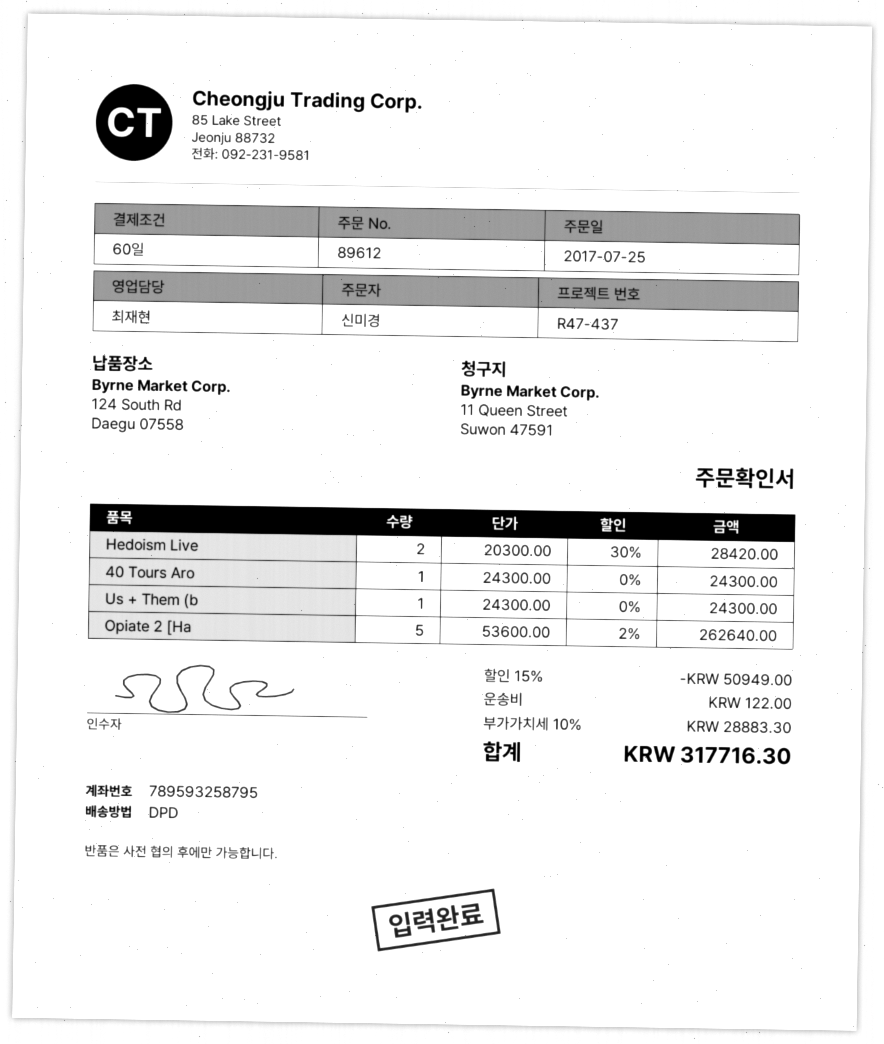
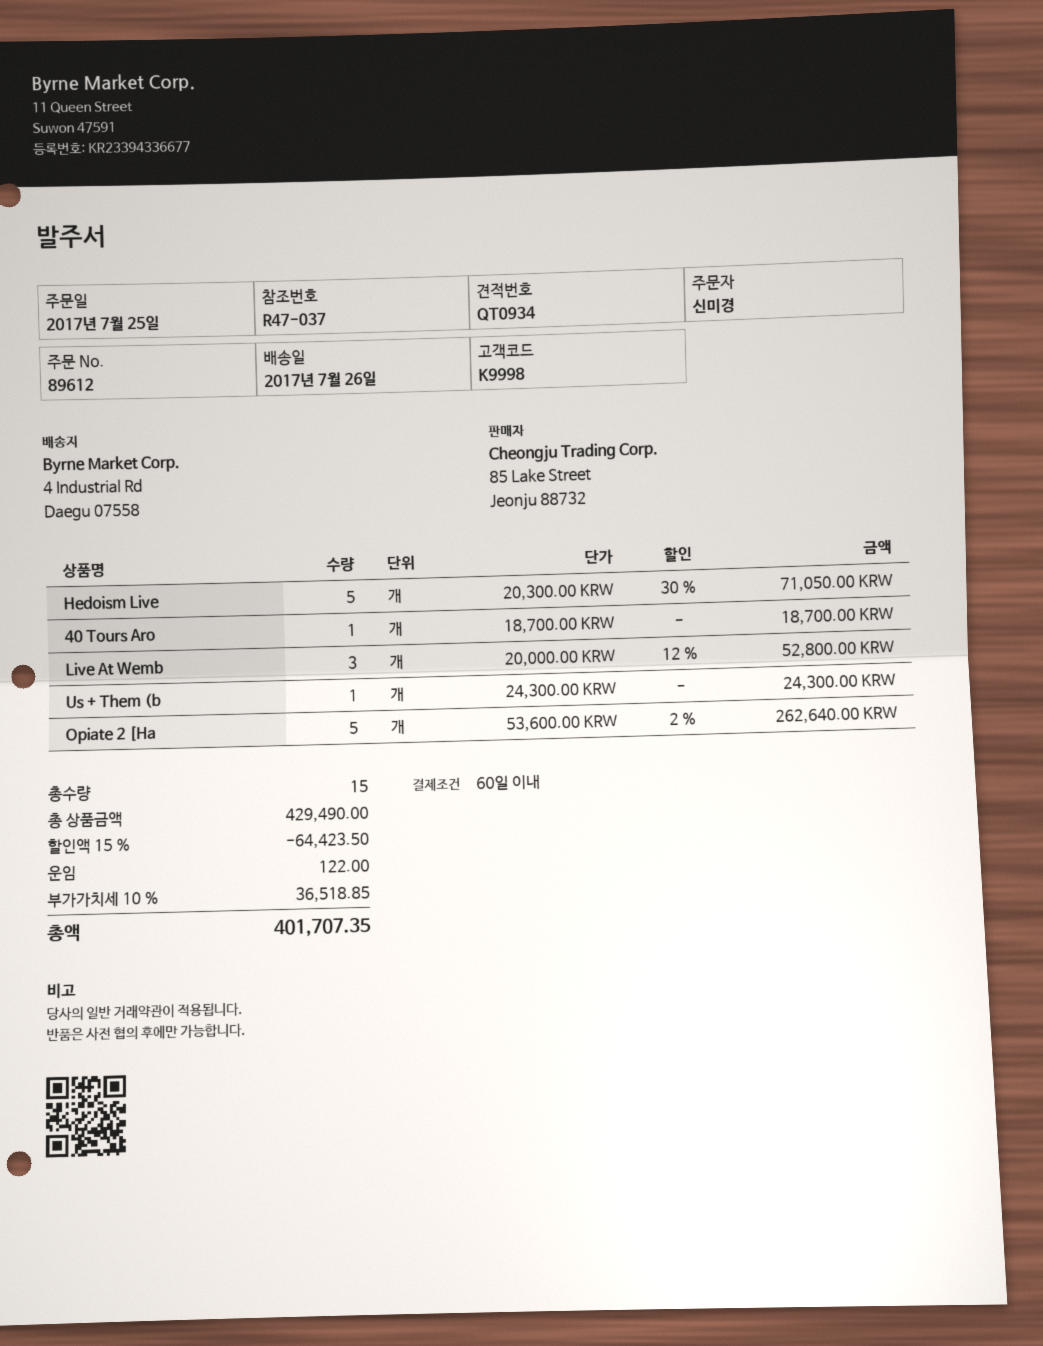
reference: R47-437 -> R47-037
ship to: 124 South Rd, Daegu 07558 -> 4 Industrial Rd, Daegu 07558
Hedoism Live: 2 x 20300.00 - 30% = 28420.00 -> 5 x 20300.00 - 30% = 71050.00
40 Tours Aro: 1 x 24300.00 = 24300.00 -> 1 x 18700.00 = 18700.00
Live At Wemb: none -> 3 x 20000.00 - 12% = 52800.00
discount: 15% = 50949.00 -> 15% = 64423.50
tax: 10% = 28883.30 -> 10% = 36518.85
total: 317716.30 -> 401707.35

